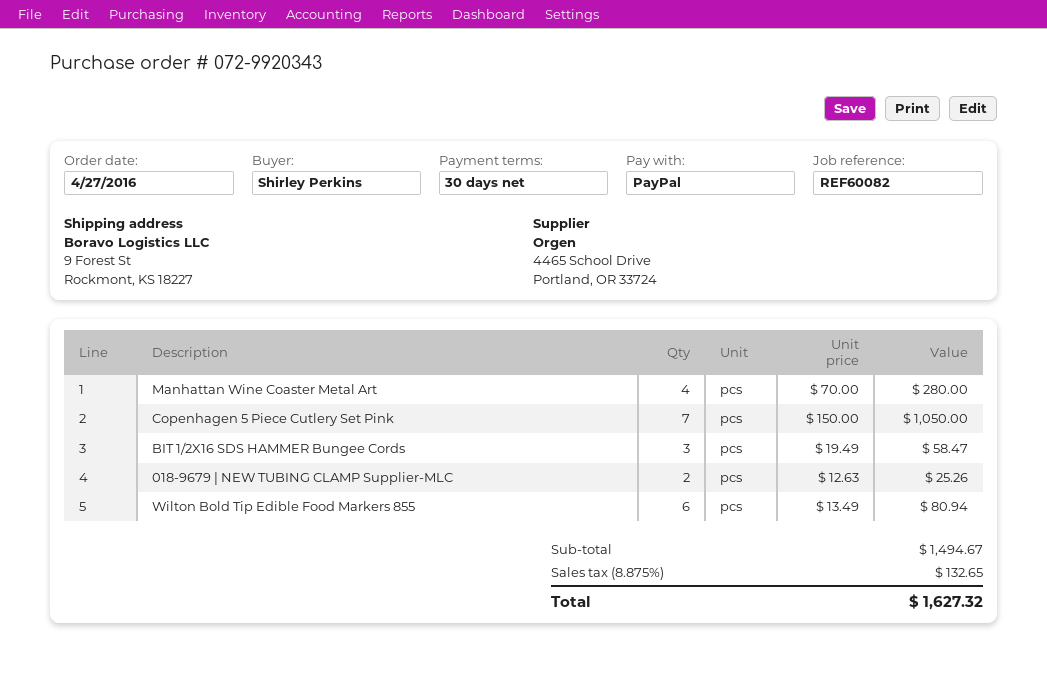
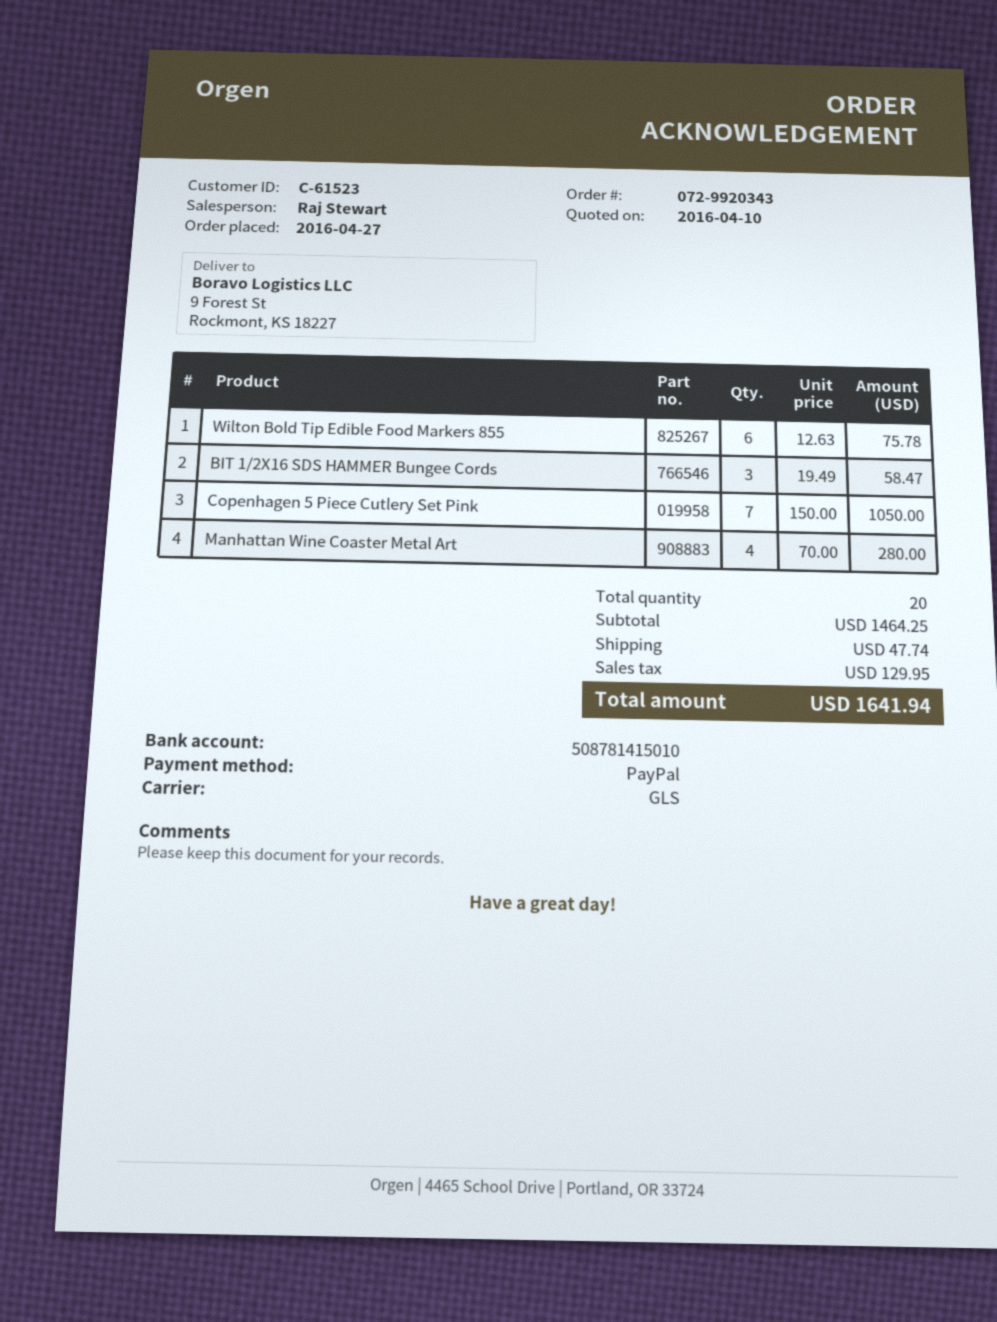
018-9679 | NEW TUBING CLAMP Supplier-MLC: 2 x 12.63 = 25.26 -> none
Wilton Bold Tip Edible Food Markers 855: 6 x 13.49 = 80.94 -> 6 x 12.63 = 75.78
subtotal: 1494.67 -> 1464.25
shipping: none -> 47.74
tax: 132.65 -> 129.95
total: 1627.32 -> 1641.94

